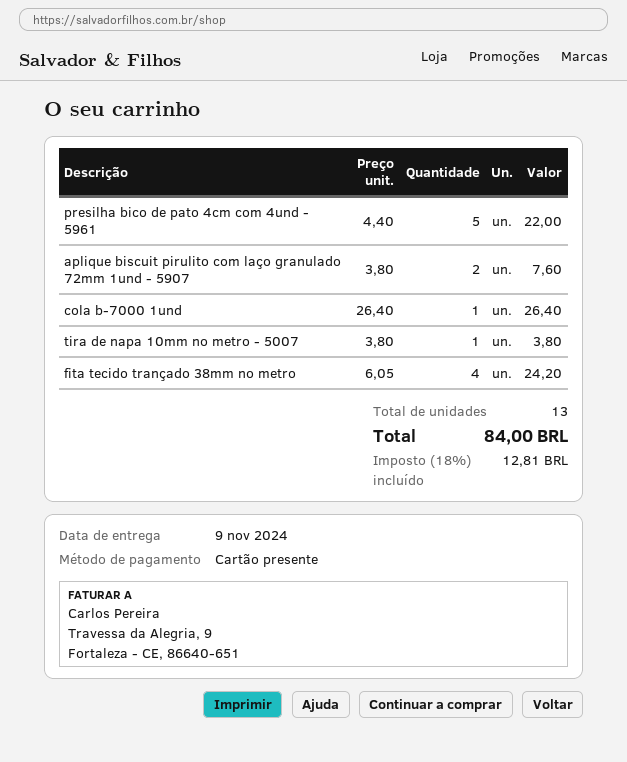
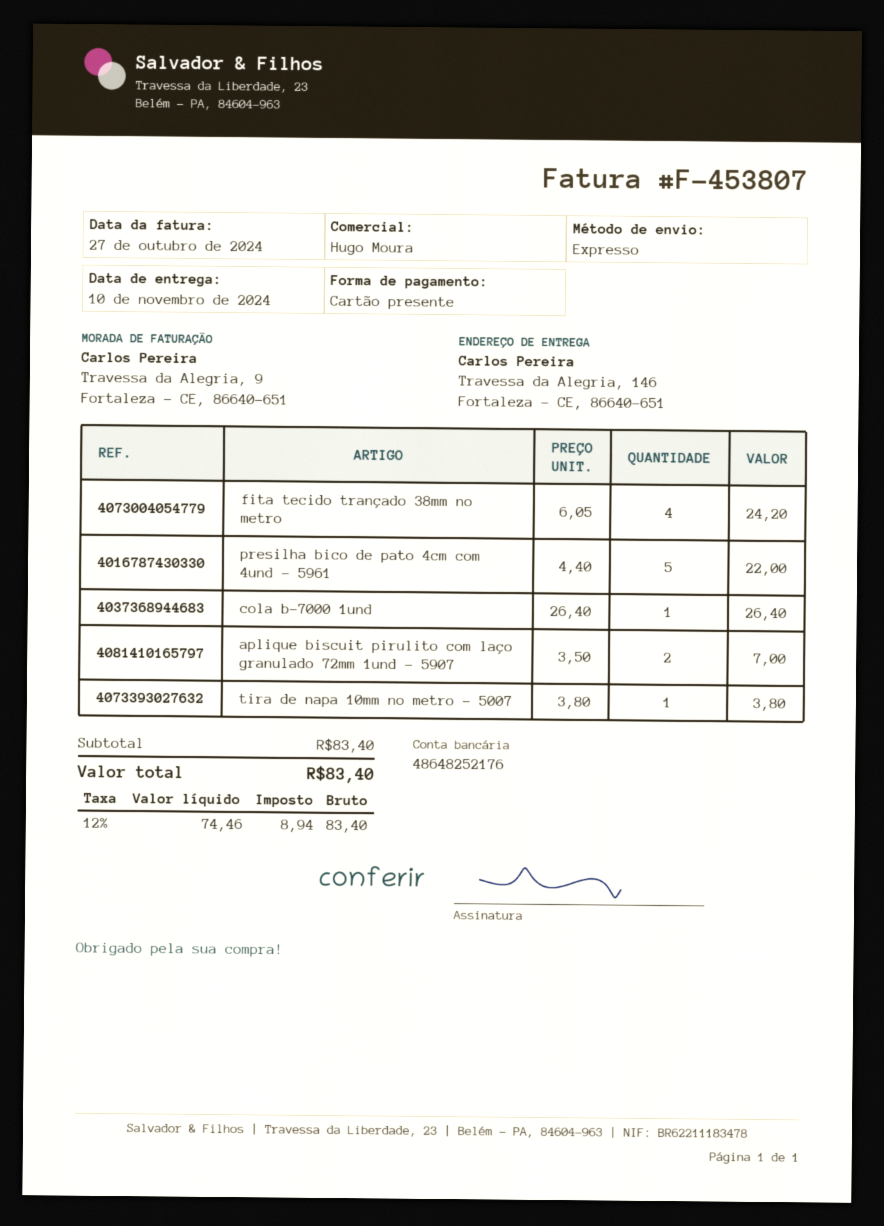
delivery date: 2024-11-09 -> 2024-11-10
aplique biscuit pirulito com laço granulado 72mm 1und - 5907: 2 x 3.80 = 7.60 -> 2 x 3.50 = 7.00
tax: 18% = 12.81 -> 12% = 8.94
total: 84.00 -> 83.40

